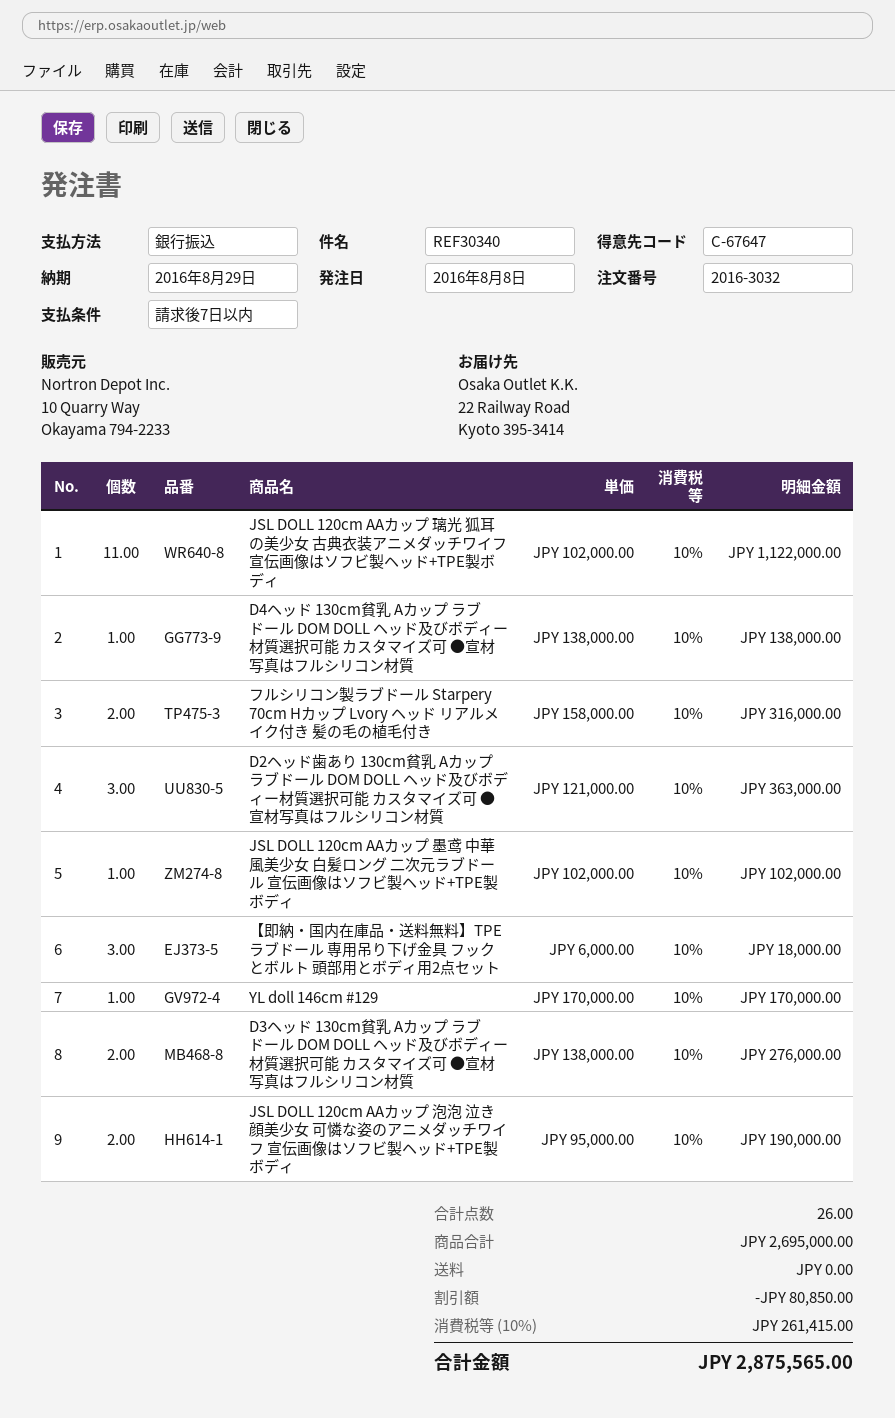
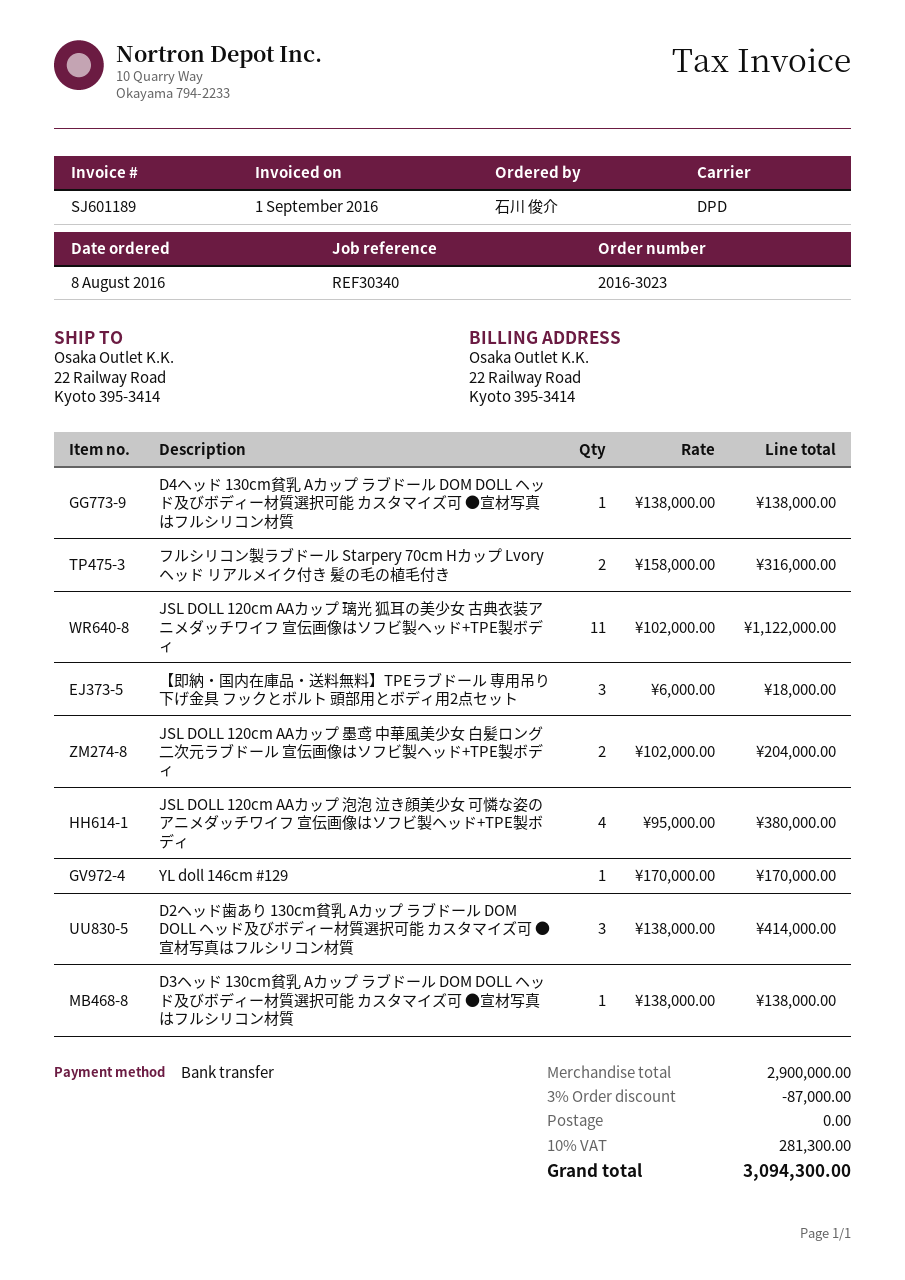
order number: 2016-3032 -> 2016-3023
D2ヘッド歯あり 130cm貧乳 Aカップ ラブドール DOM DOLL ヘッド及びボディー材質選択可能 カスタマイズ可 ●宣材写真はフルシリコン材質: 3 x 121000.00 = 363000.00 -> 3 x 138000.00 = 414000.00
JSL DOLL 120cm AAカップ 墨鸢 中華風美少女 白髪ロング 二次元ラブドール 宣伝画像はソフビ製ヘッド+TPE製ボディ: 1 x 102000.00 = 102000.00 -> 2 x 102000.00 = 204000.00
D3ヘッド 130cm貧乳 Aカップ ラブドール DOM DOLL ヘッド及びボディー材質選択可能 カスタマイズ可 ●宣材写真はフルシリコン材質: 2 x 138000.00 = 276000.00 -> 1 x 138000.00 = 138000.00
JSL DOLL 120cm AAカップ 泡泡 泣き顔美少女 可憐な姿のアニメダッチワイフ 宣伝画像はソフビ製ヘッド+TPE製ボディ: 2 x 95000.00 = 190000.00 -> 4 x 95000.00 = 380000.00
subtotal: 2695000.00 -> 2900000.00
discount: 80850.00 -> 87000.00
tax: 10% = 261415.00 -> 10% = 281300.00
total: 2875565.00 -> 3094300.00

